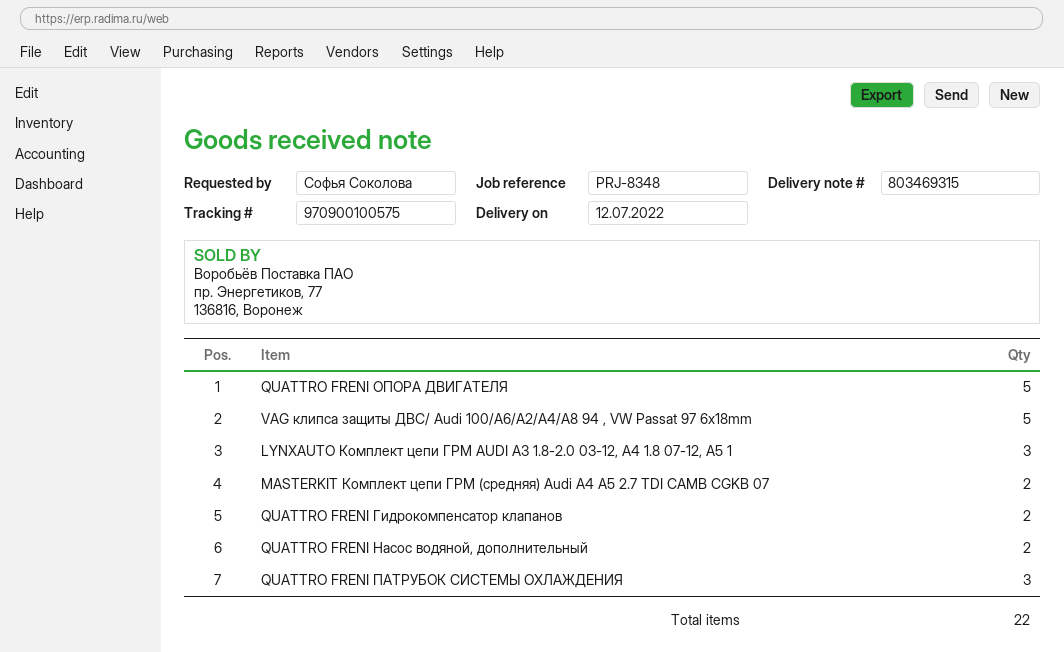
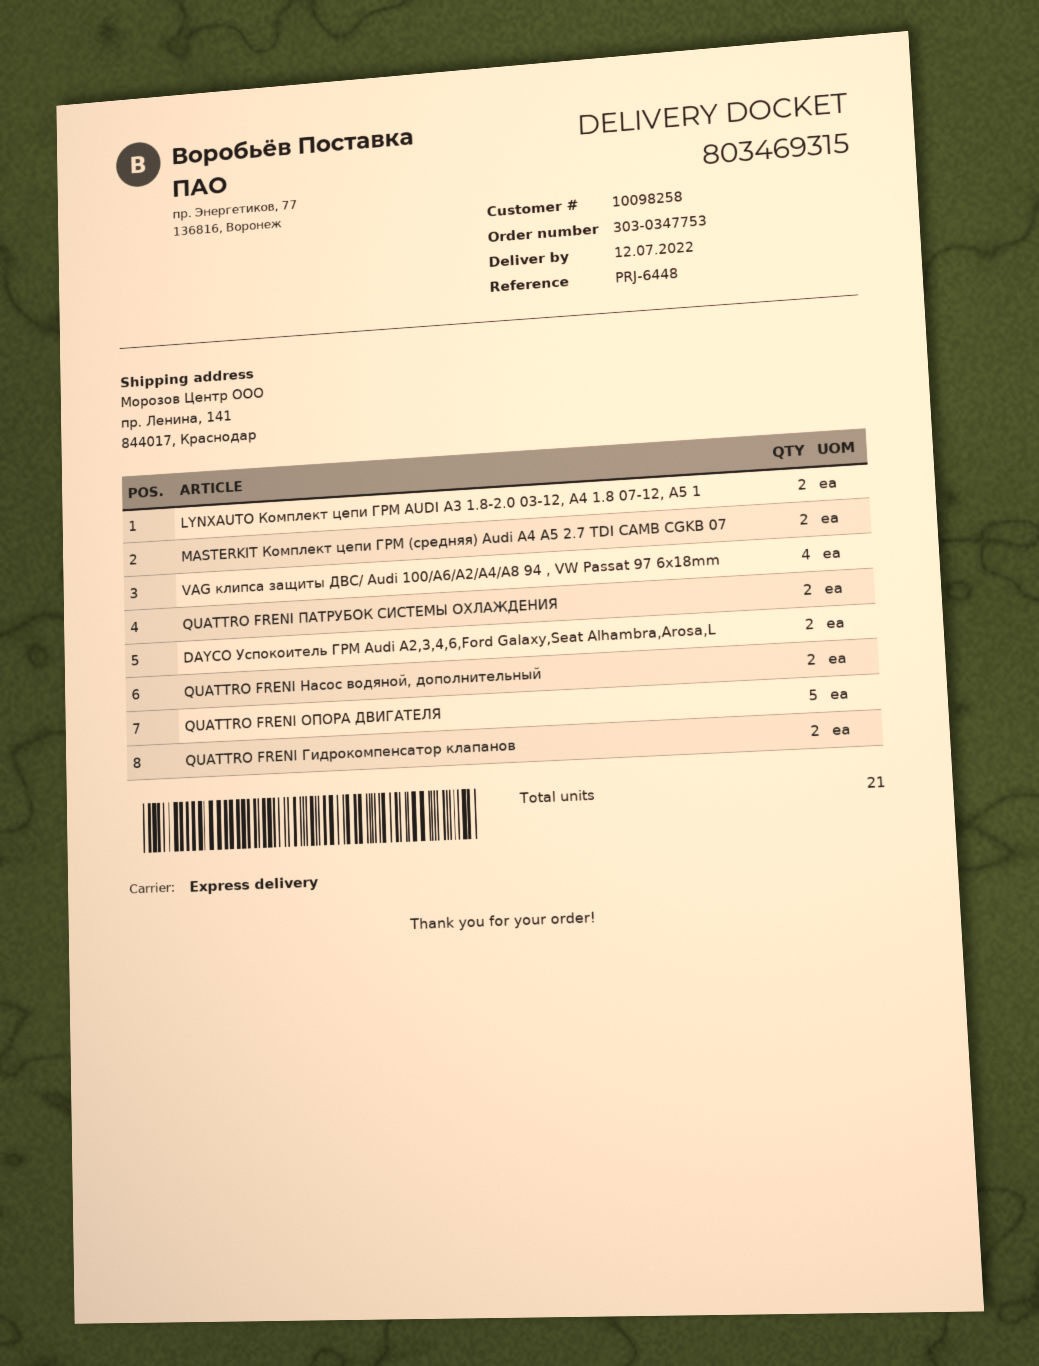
reference: PRJ-8348 -> PRJ-6448
VAG клипса защиты ДВС/ Audi 100/A6/A2/A4/A8 94 , VW Passat 97 6x18mm: 5 -> 4
LYNXAUTO Комплект цепи ГРМ AUDI A3 1.8-2.0 03-12, A4 1.8 07-12, A5 1: 3 -> 2
QUATTRO FRENI ПАТРУБОК СИСТЕМЫ ОХЛАЖДЕНИЯ: 3 -> 2
DAYCO Успокоитель ГРМ Audi A2,3,4,6,Ford Galaxy,Seat Alhambra,Arosa,L: none -> 2
total quantity: 22 -> 21

